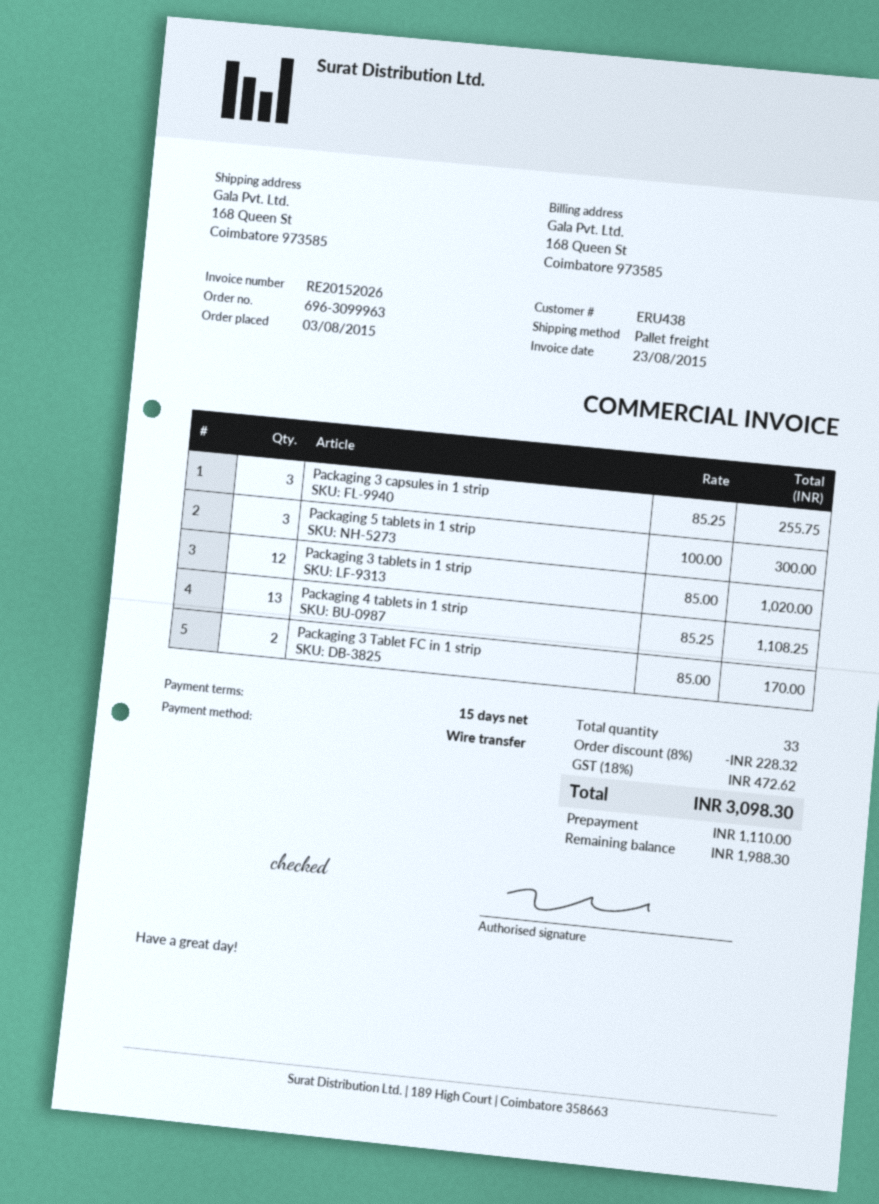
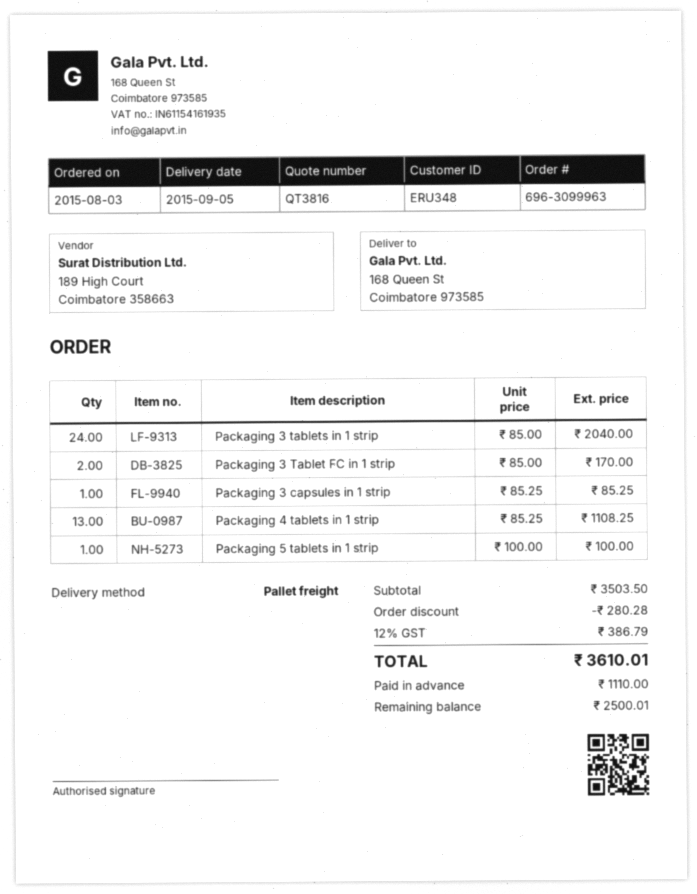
customer number: ERU438 -> ERU348
Packaging 3 capsules in 1 strip: 3 x 85.25 = 255.75 -> 1 x 85.25 = 85.25
Packaging 5 tablets in 1 strip: 3 x 100.00 = 300.00 -> 1 x 100.00 = 100.00
Packaging 3 tablets in 1 strip: 12 x 85.00 = 1020.00 -> 24 x 85.00 = 2040.00
discount: 228.32 -> 280.28
tax: 18% = 472.62 -> 12% = 386.79
total: 3098.30 -> 3610.01
balance: 1988.30 -> 2500.01

